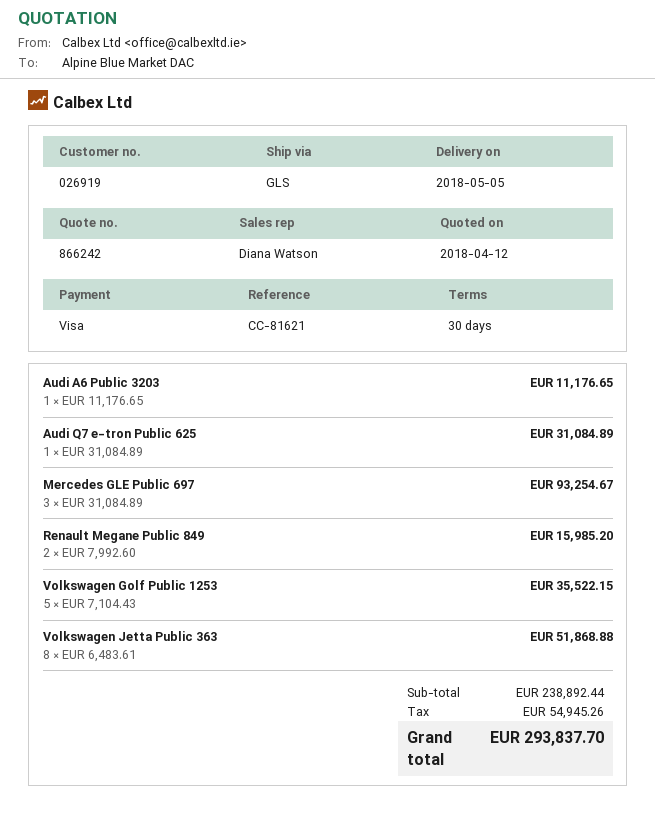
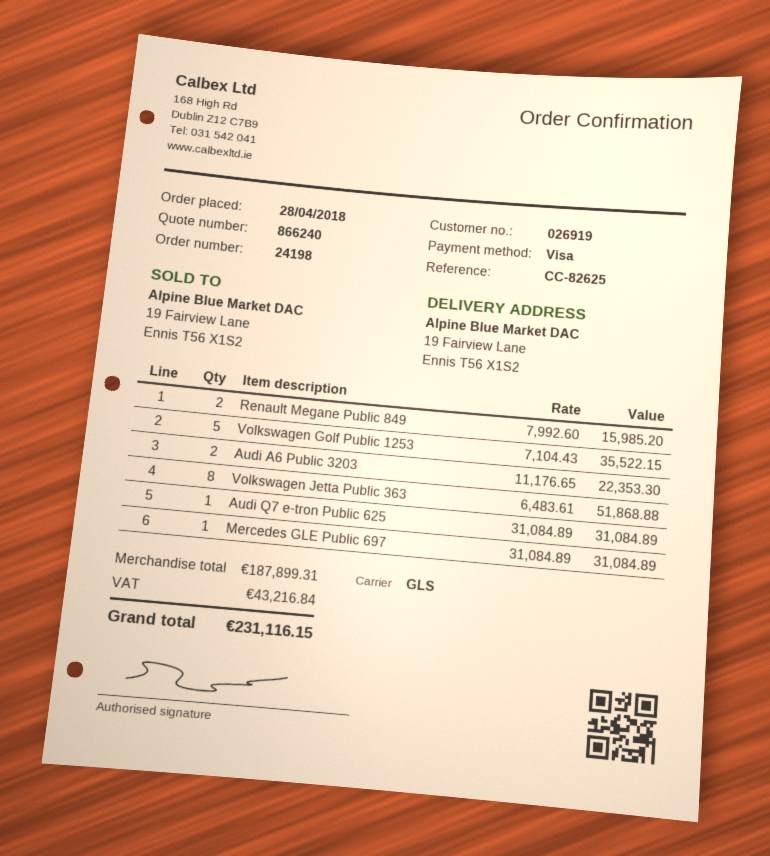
quote number: 866242 -> 866240
reference: CC-81621 -> CC-82625
Audi A6 Public 3203: 1 x 11176.65 = 11176.65 -> 2 x 11176.65 = 22353.30
Mercedes GLE Public 697: 3 x 31084.89 = 93254.67 -> 1 x 31084.89 = 31084.89
subtotal: 238892.44 -> 187899.31
tax: 54945.26 -> 43216.84
total: 293837.70 -> 231116.15

